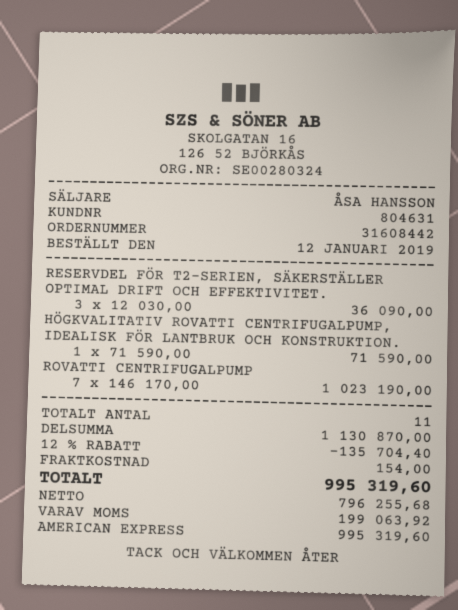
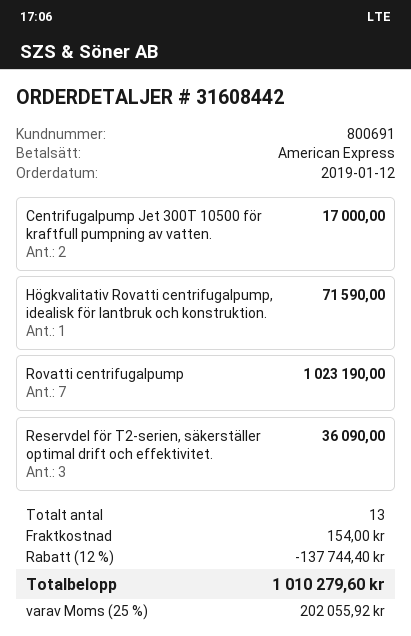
customer number: 804631 -> 800691
Centrifugalpump Jet 300T 10500 för kraftfull pumpning av vatten.: none -> 2 for 17000.00
total quantity: 11 -> 13
discount: 12% = 135704.40 -> 12% = 137744.40
tax: 199063.92 -> 202055.92
total: 995319.60 -> 1010279.60

